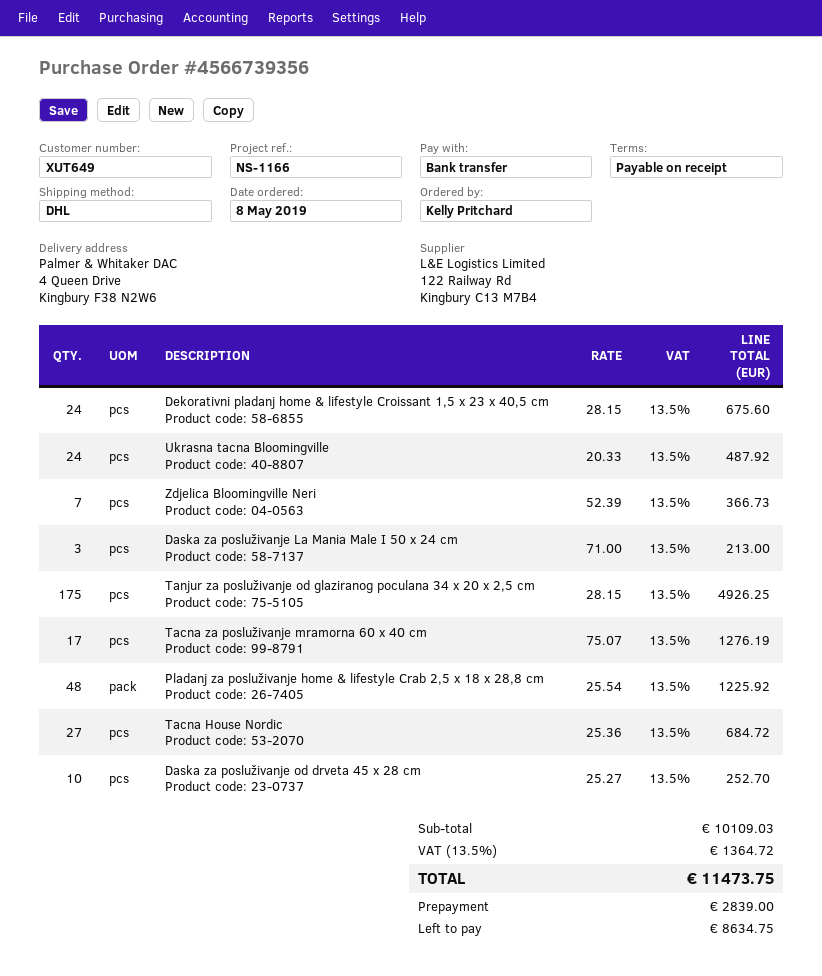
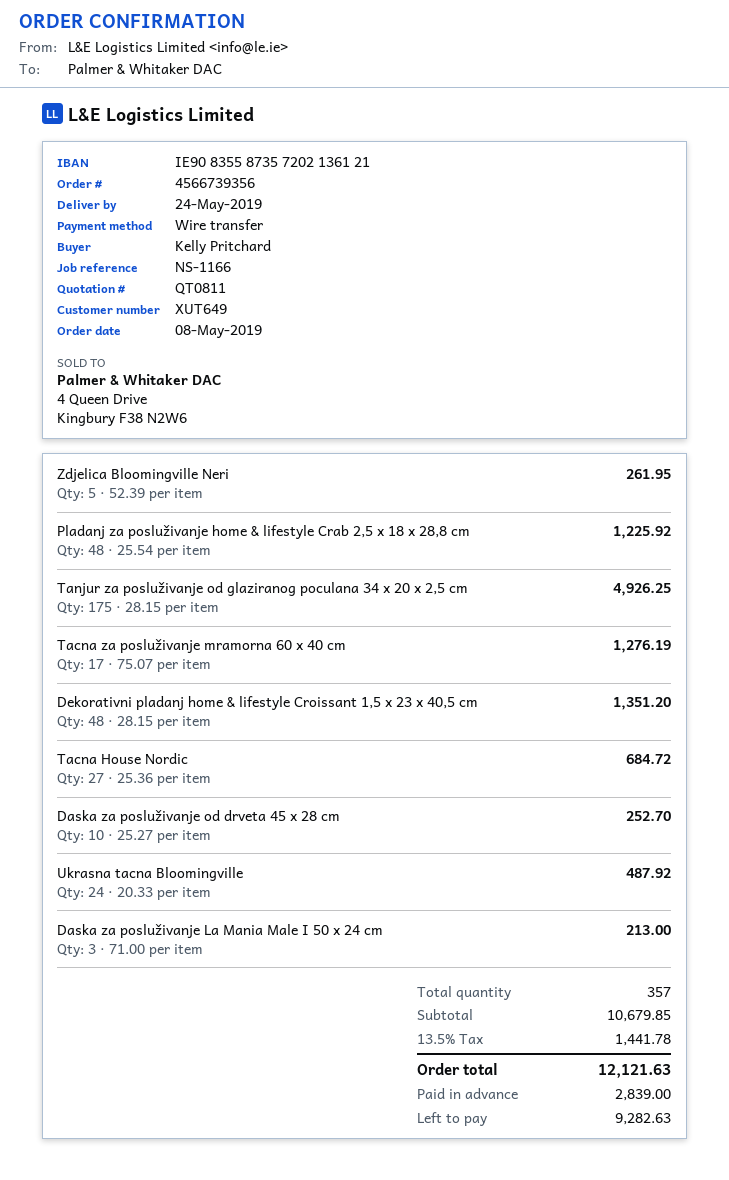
Dekorativni pladanj home & lifestyle Croissant 1,5 x 23 x 40,5 cm: 24 x 28.15 = 675.60 -> 48 x 28.15 = 1351.20
Zdjelica Bloomingville Neri: 7 x 52.39 = 366.73 -> 5 x 52.39 = 261.95
subtotal: 10109.03 -> 10679.85
tax: 13.5% = 1364.72 -> 13.5% = 1441.78
total: 11473.75 -> 12121.63
balance: 8634.75 -> 9282.63

